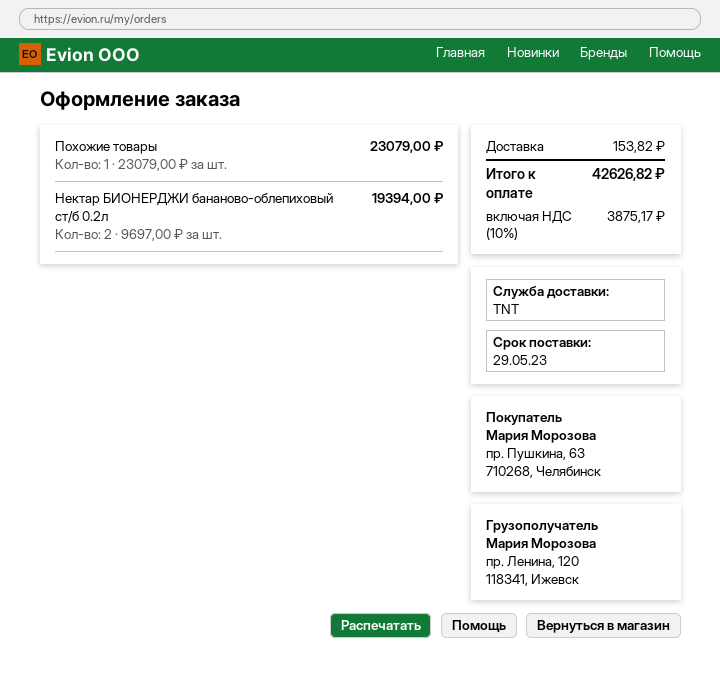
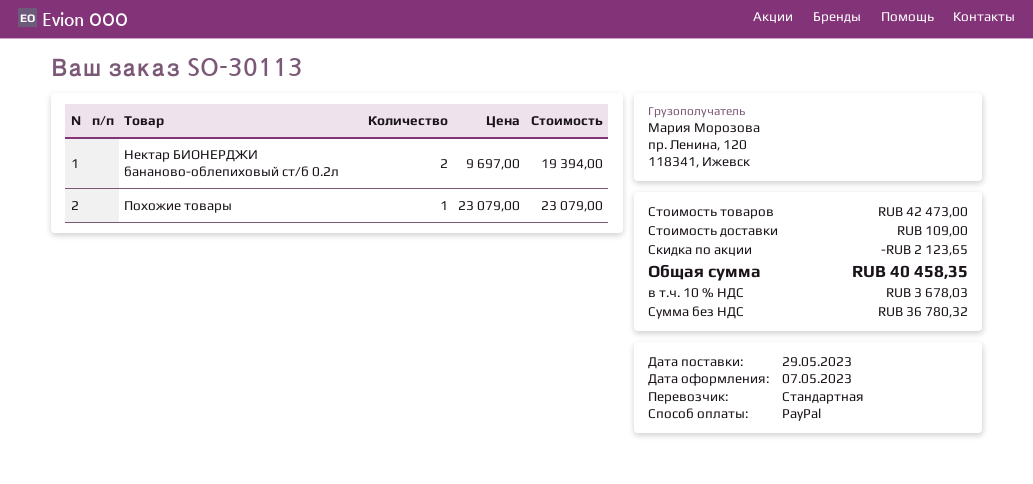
shipping method: TNT -> standard
discount: none -> 2123.65
shipping: 153.82 -> 109.00
tax: 10% = 3875.17 -> 10% = 3678.03
total: 42626.82 -> 40458.35

